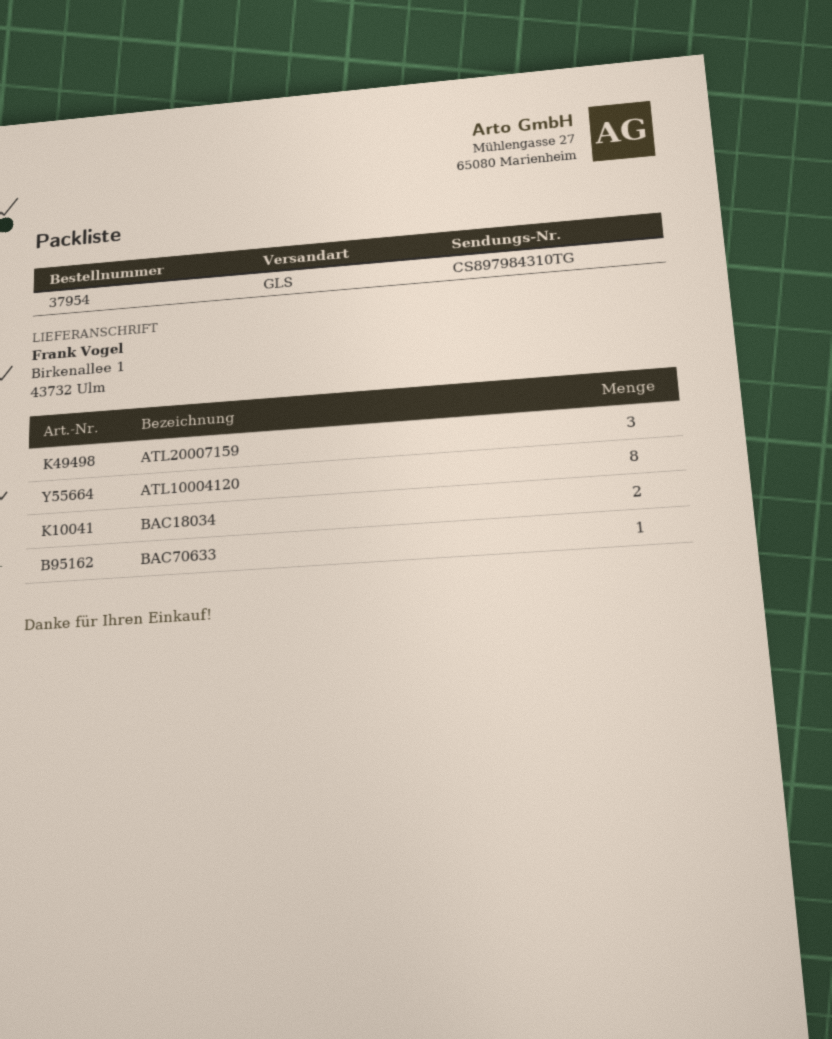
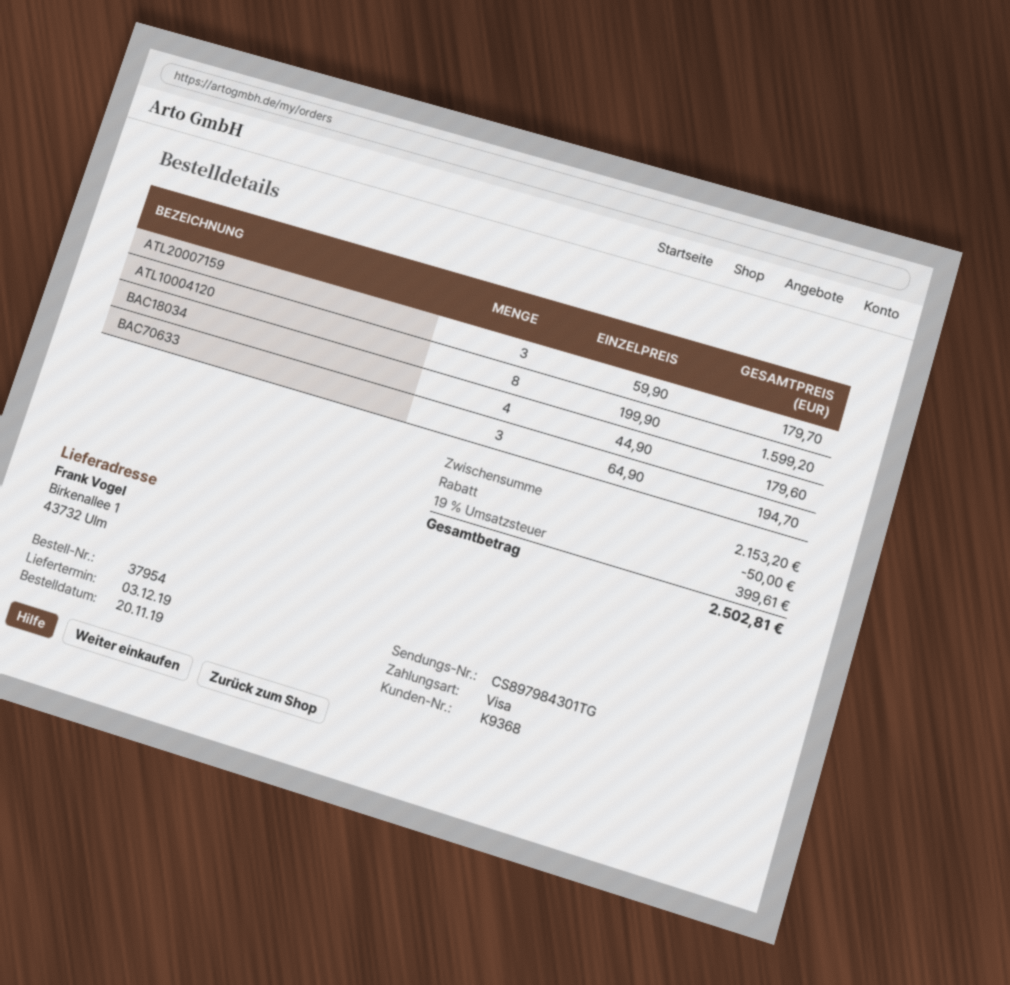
tracking number: CS897984310TG -> CS897984301TG
BAC18034: 2 -> 4
BAC70633: 1 -> 3

